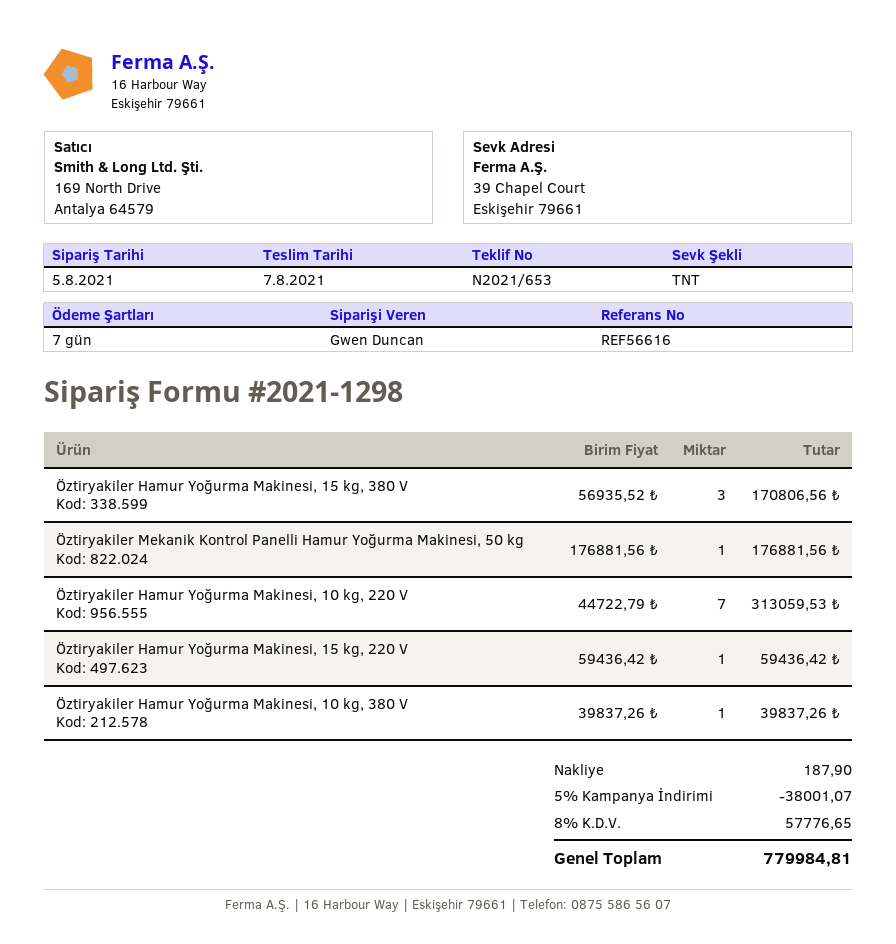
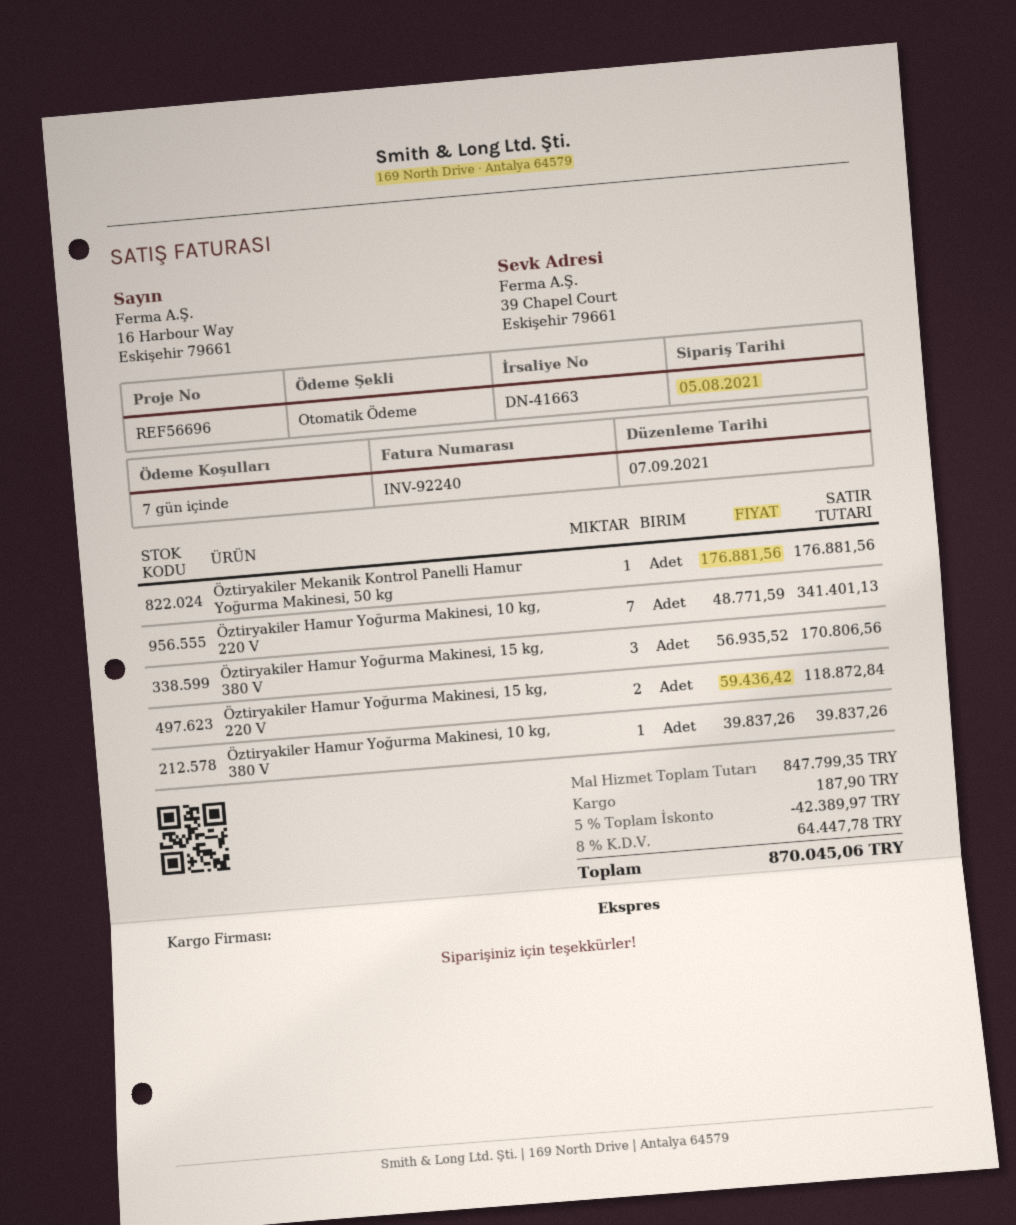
reference: REF56616 -> REF56696
shipping method: TNT -> express
Öztiryakiler Hamur Yoğurma Makinesi, 10 kg, 220 V: 7 x 44722.79 = 313059.53 -> 7 x 48771.59 = 341401.13
Öztiryakiler Hamur Yoğurma Makinesi, 15 kg, 220 V: 1 x 59436.42 = 59436.42 -> 2 x 59436.42 = 118872.84
discount: 5% = 38001.07 -> 5% = 42389.97
tax: 8% = 57776.65 -> 8% = 64447.78
total: 779984.81 -> 870045.06

